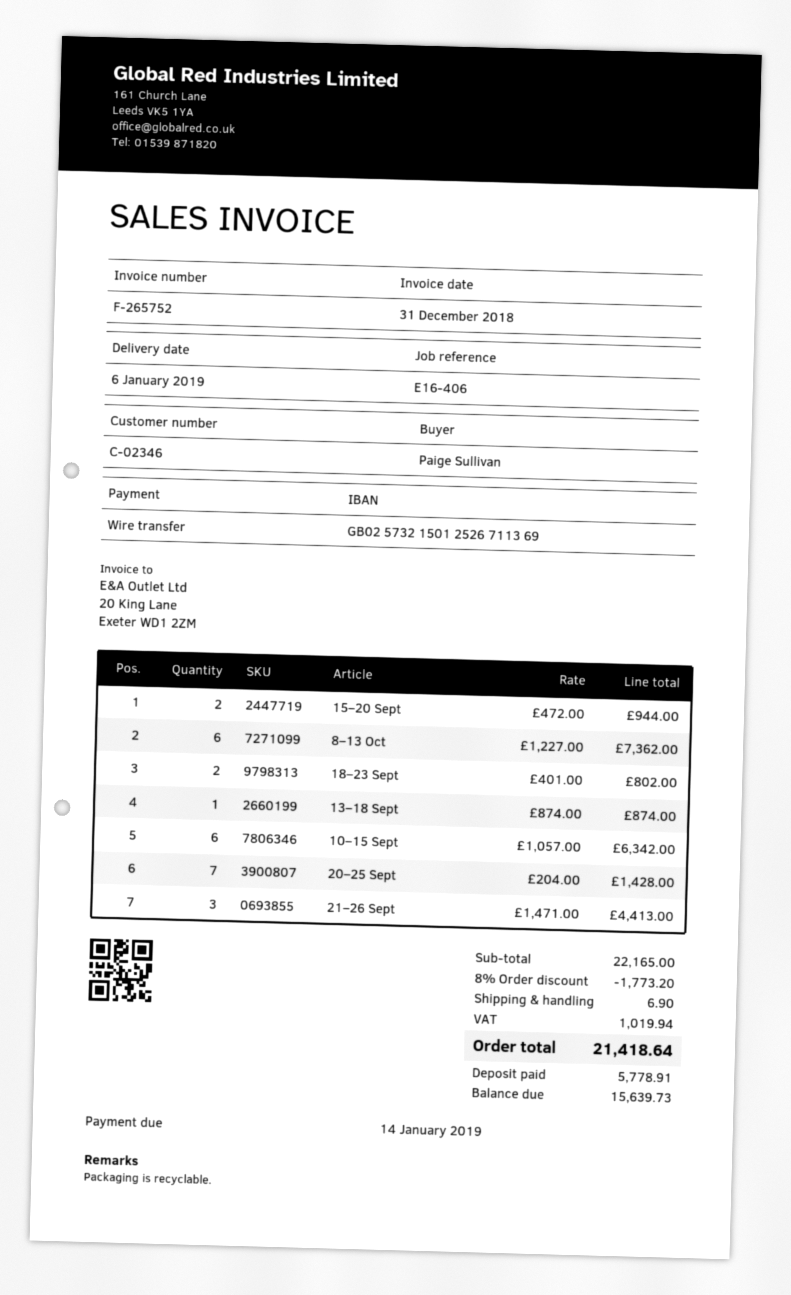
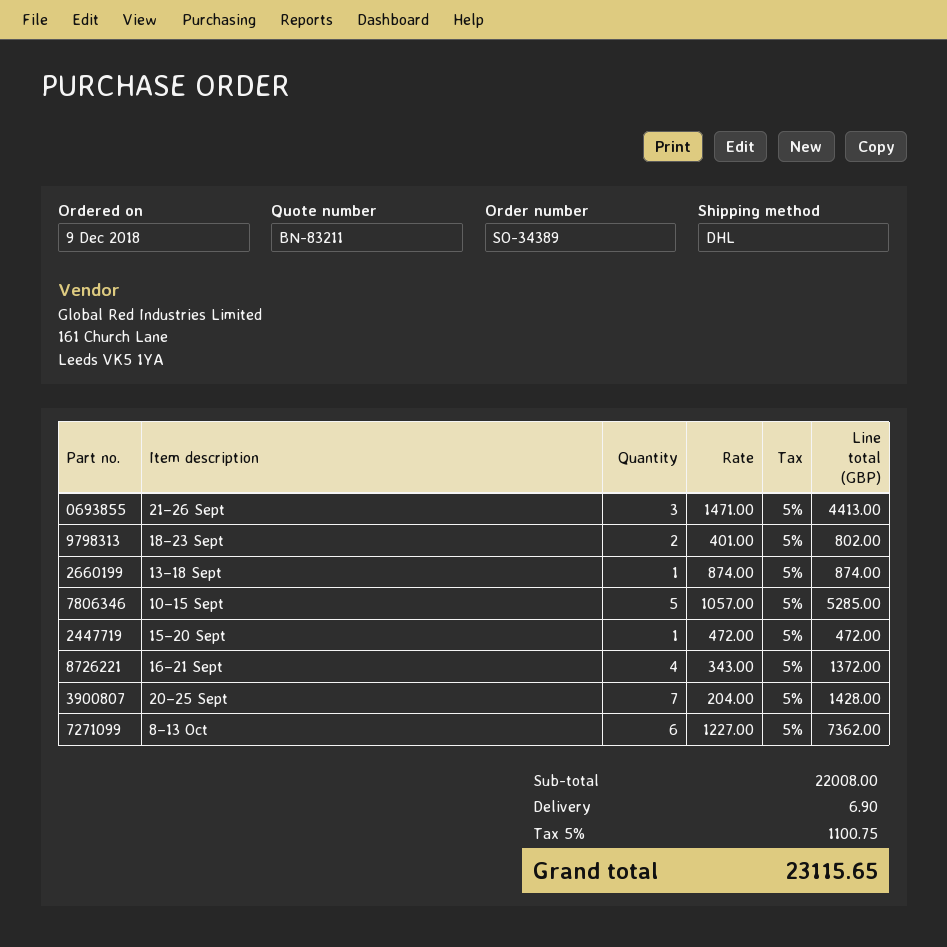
15–20 Sept: 2 x 472.00 = 944.00 -> 1 x 472.00 = 472.00
10–15 Sept: 6 x 1057.00 = 6342.00 -> 5 x 1057.00 = 5285.00
16–21 Sept: none -> 4 x 343.00 = 1372.00
subtotal: 22165.00 -> 22008.00
discount: 8% = 1773.20 -> none
tax: 1019.94 -> 1100.75
total: 21418.64 -> 23115.65

